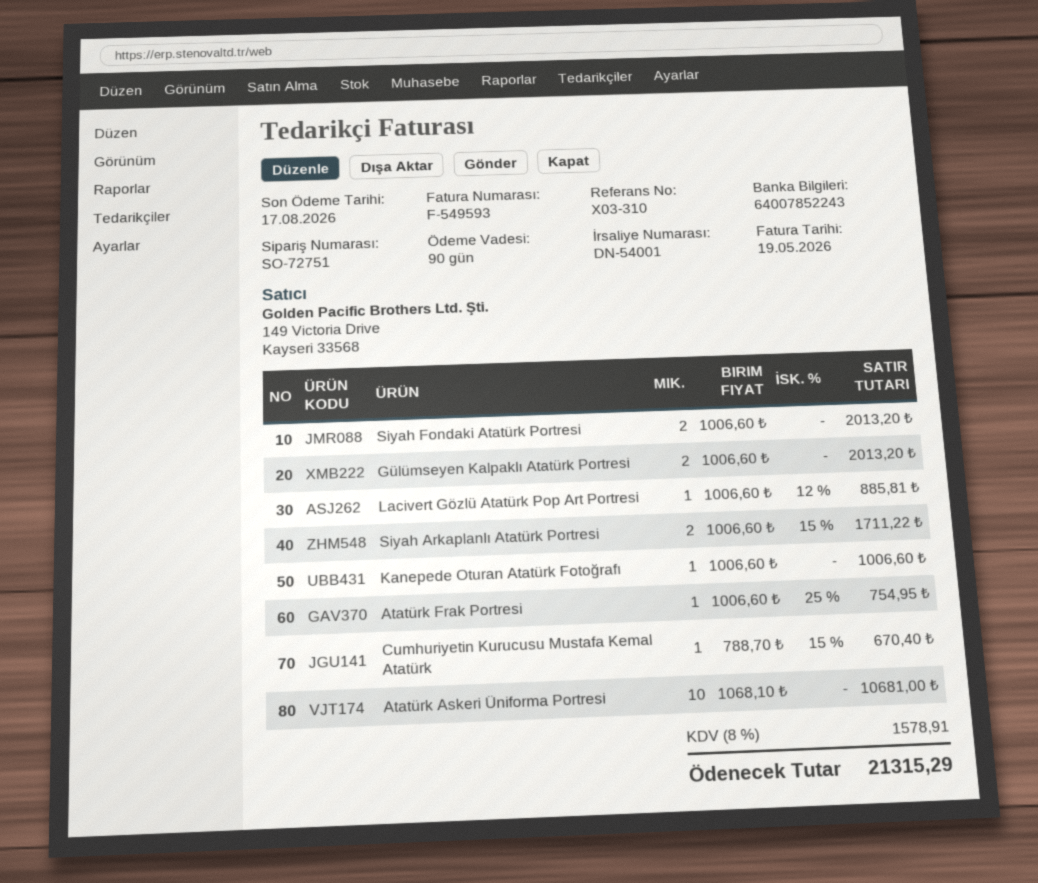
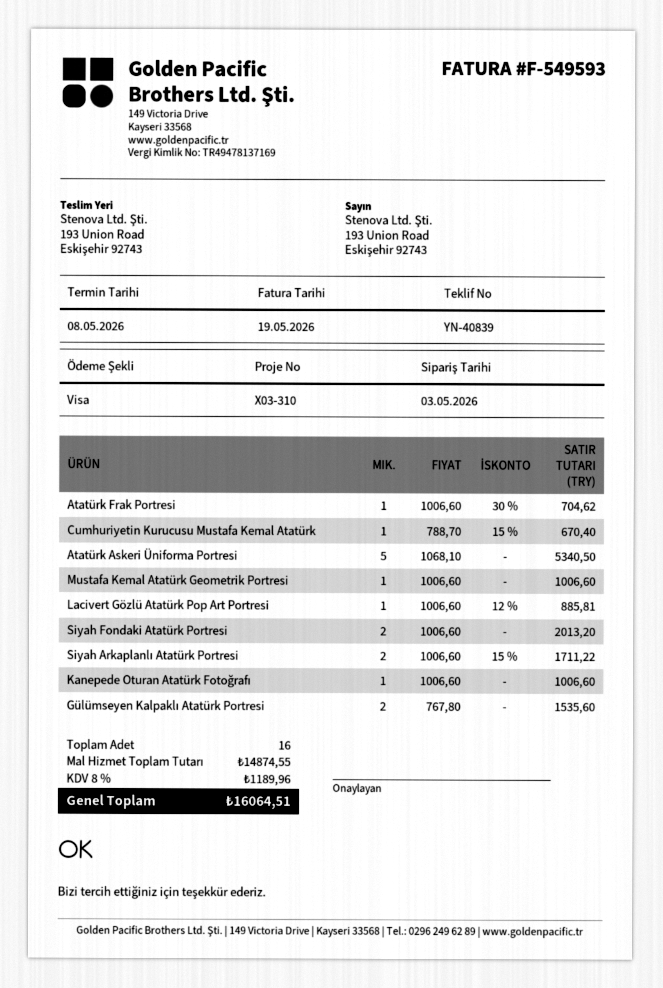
Gülümseyen Kalpaklı Atatürk Portresi: 2 x 1006.60 = 2013.20 -> 2 x 767.80 = 1535.60
Atatürk Frak Portresi: 1 x 1006.60 - 25% = 754.95 -> 1 x 1006.60 - 30% = 704.62
Atatürk Askeri Üniforma Portresi: 10 x 1068.10 = 10681.00 -> 5 x 1068.10 = 5340.50
Mustafa Kemal Atatürk Geometrik Portresi: none -> 1 x 1006.60 = 1006.60
tax: 8% = 1578.91 -> 8% = 1189.96
total: 21315.29 -> 16064.51

